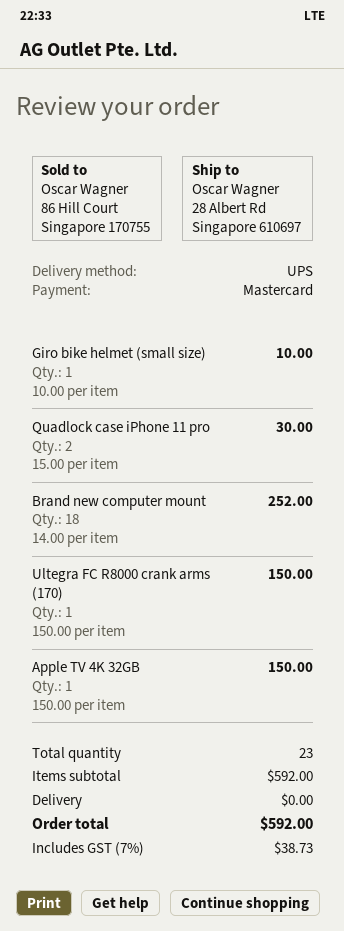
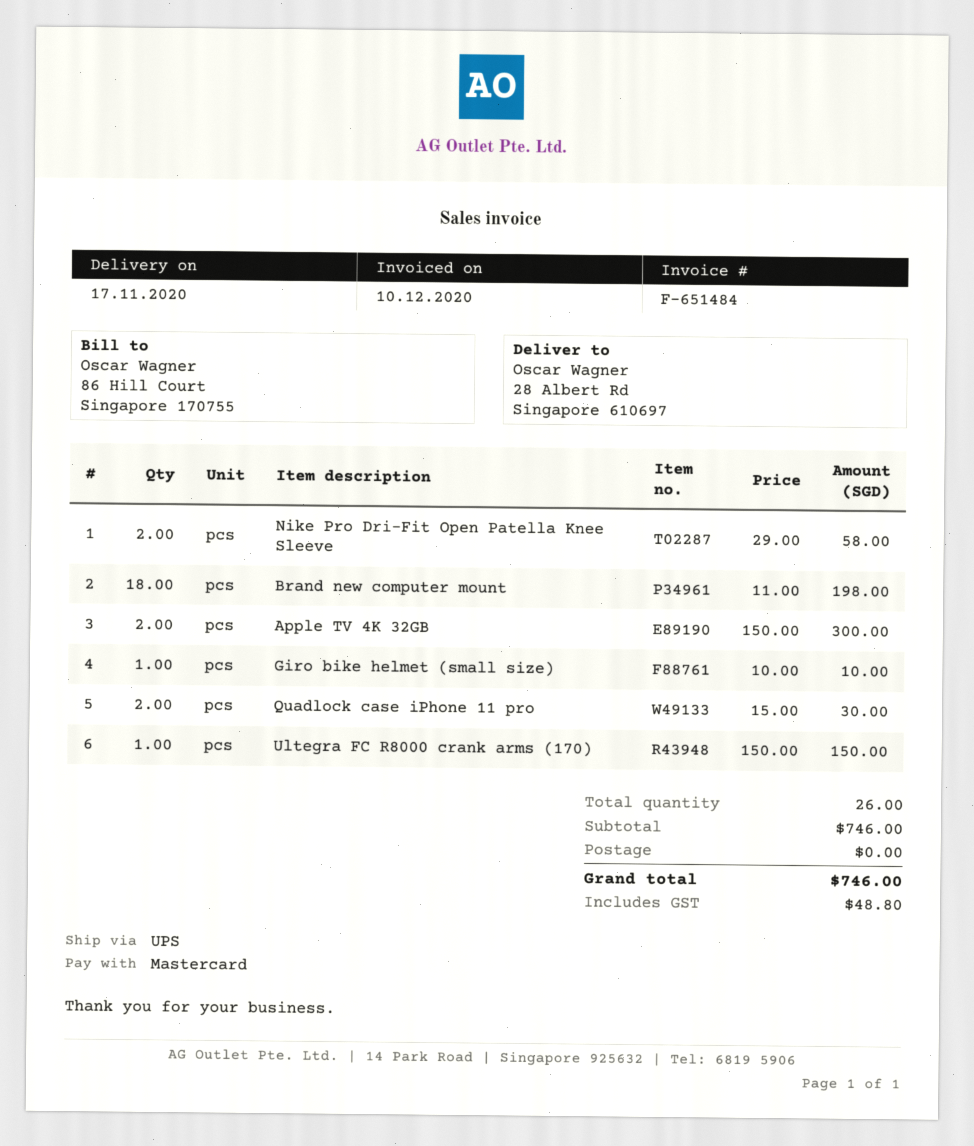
Brand new computer mount: 18 x 14.00 = 252.00 -> 18 x 11.00 = 198.00
Apple TV 4K 32GB: 1 x 150.00 = 150.00 -> 2 x 150.00 = 300.00
Nike Pro Dri-Fit Open Patella Knee Sleeve: none -> 2 x 29.00 = 58.00
total quantity: 23 -> 26
subtotal: 592.00 -> 746.00
tax: 38.73 -> 48.80
total: 592.00 -> 746.00

